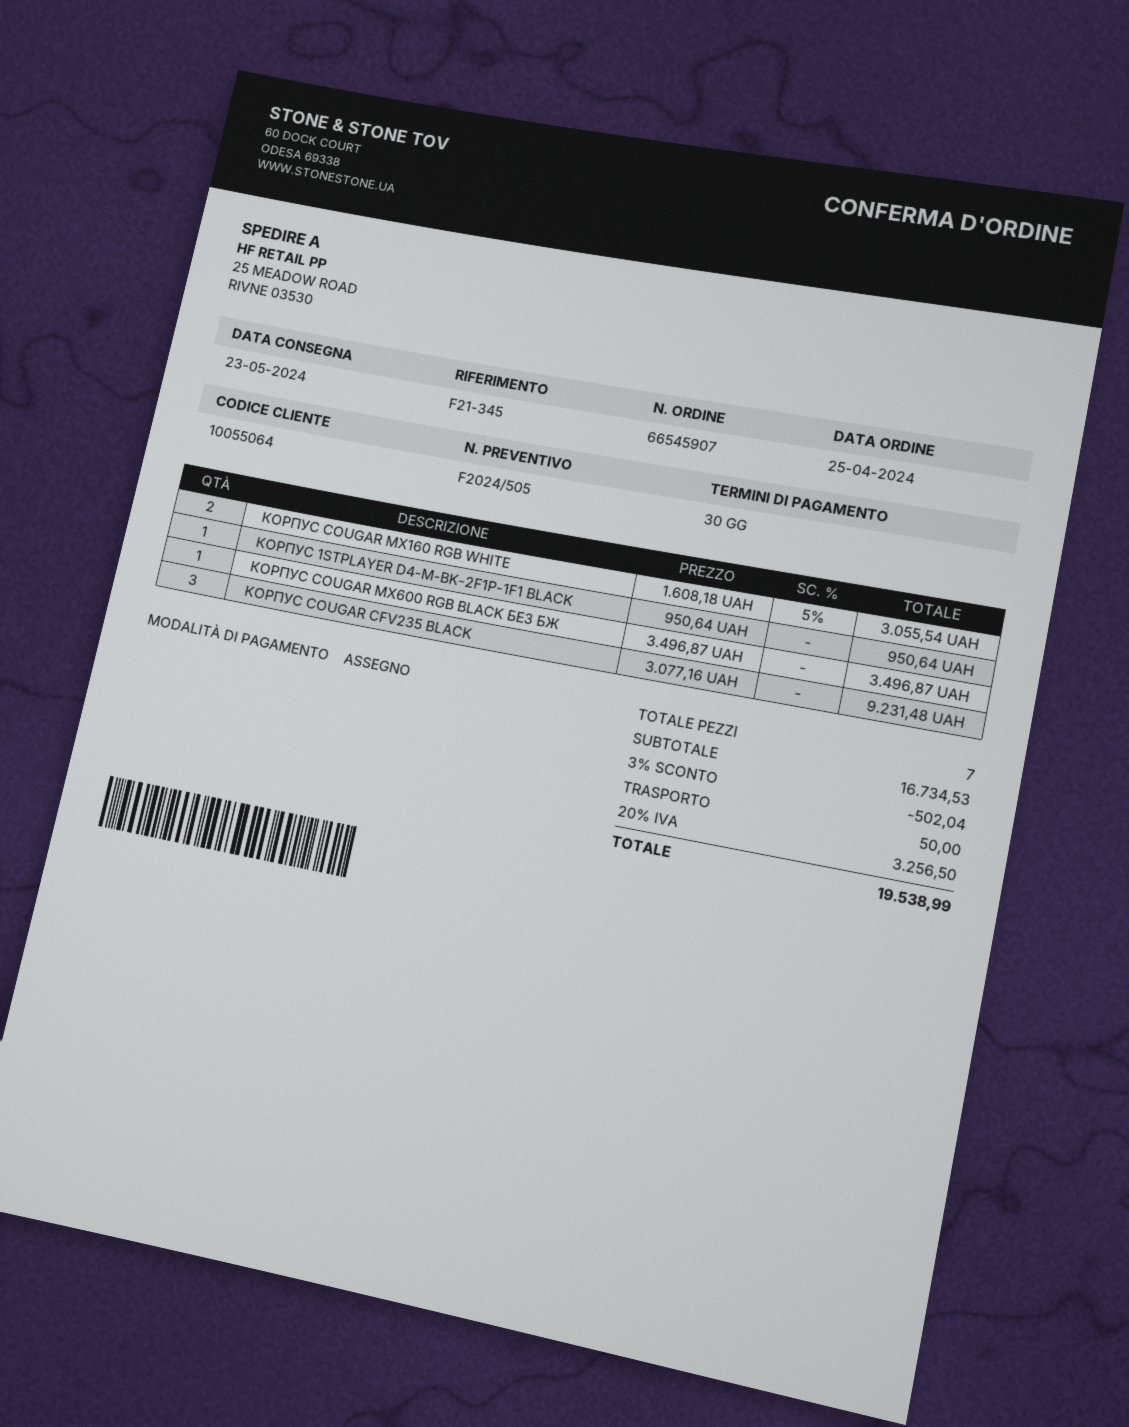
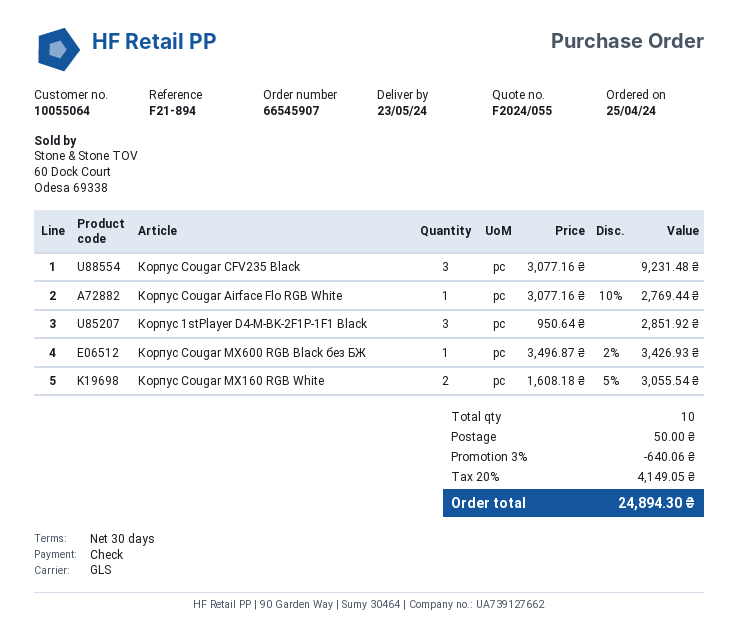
quote number: F2024/505 -> F2024/055
reference: F21-345 -> F21-894
КОРПУС 1STPLAYER D4-M-BK-2F1P-1F1 BLACK: 1 x 950.64 = 950.64 -> 3 x 950.64 = 2851.92
КОРПУС COUGAR MX600 RGB BLACK БЕЗ БЖ: 1 x 3496.87 = 3496.87 -> 1 x 3496.87 - 2% = 3426.93
Корпус Cougar Airface Flo RGB White: none -> 1 x 3077.16 - 10% = 2769.44
total quantity: 7 -> 10
discount: 3% = 502.04 -> 3% = 640.06
tax: 20% = 3256.50 -> 20% = 4149.05
total: 19538.99 -> 24894.30

